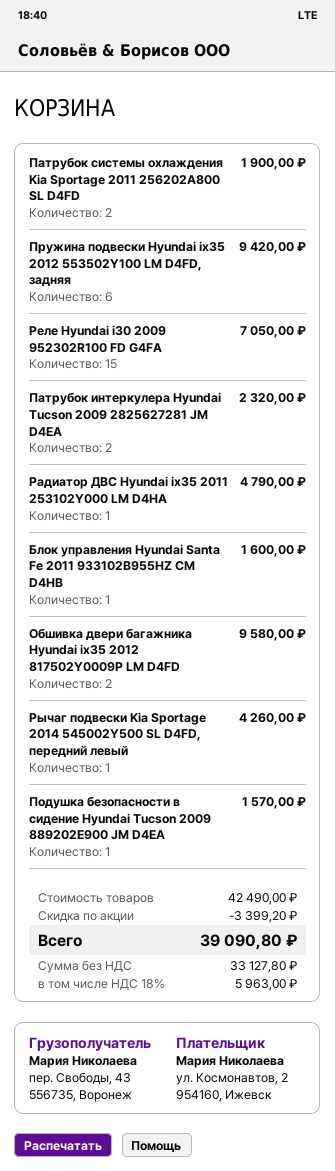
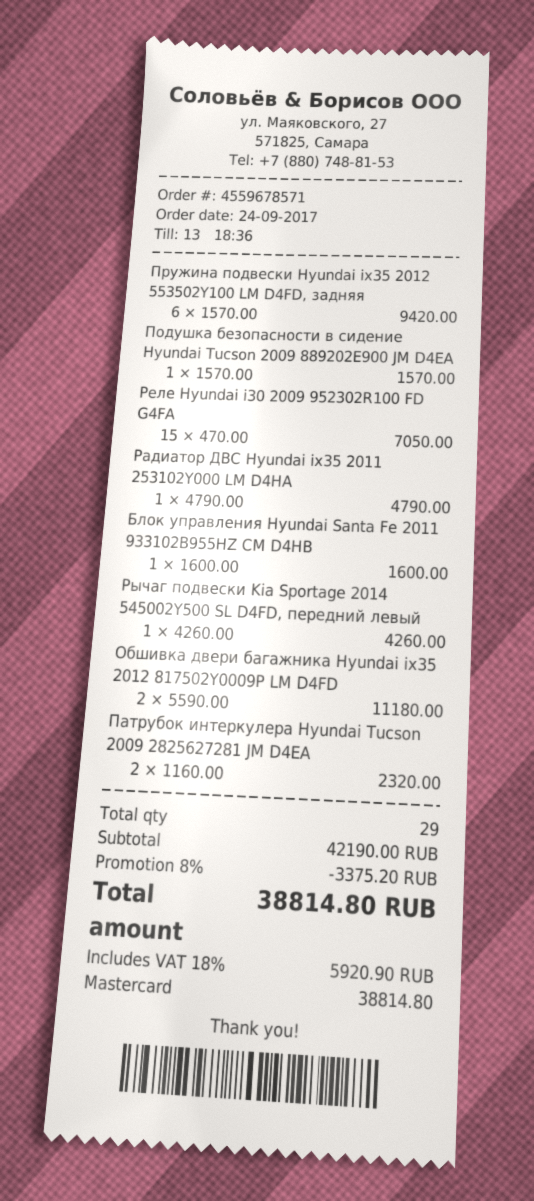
Патрубок системы охлаждения Kia Sportage 2011 256202A800 SL D4FD: 2 for 1900.00 -> none
Обшивка двери багажника Hyundai ix35 2012 817502Y0009P LM D4FD: 2 for 9580.00 -> 2 for 11180.00
subtotal: 42490.00 -> 42190.00
discount: 3399.20 -> 3375.20
tax: 18% = 5963.00 -> 18% = 5920.90
total: 39090.80 -> 38814.80

